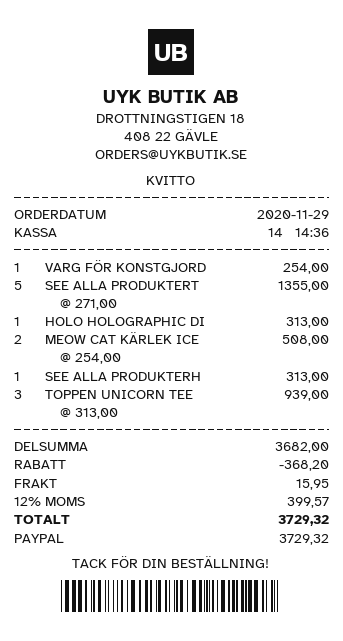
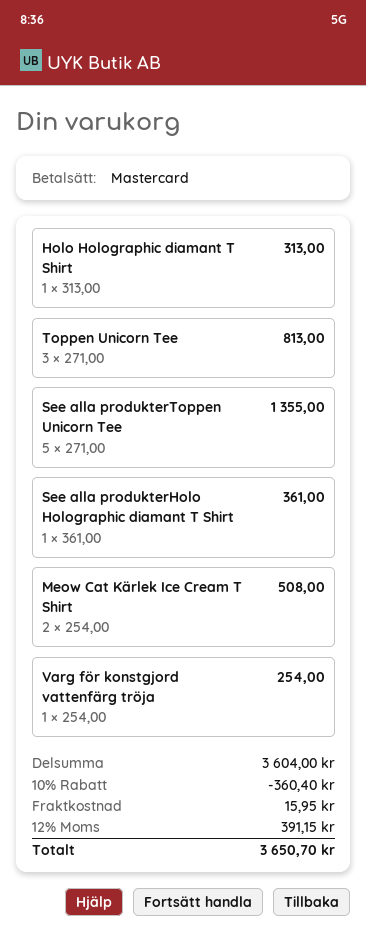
payment method: PayPal -> Mastercard
SEE ALLA PRODUKTERH: 1 x 313.00 = 313.00 -> 1 x 361.00 = 361.00
TOPPEN UNICORN TEE: 3 x 313.00 = 939.00 -> 3 x 271.00 = 813.00
subtotal: 3682.00 -> 3604.00
discount: 368.20 -> 360.40
tax: 12% = 399.57 -> 12% = 391.15
total: 3729.32 -> 3650.70

